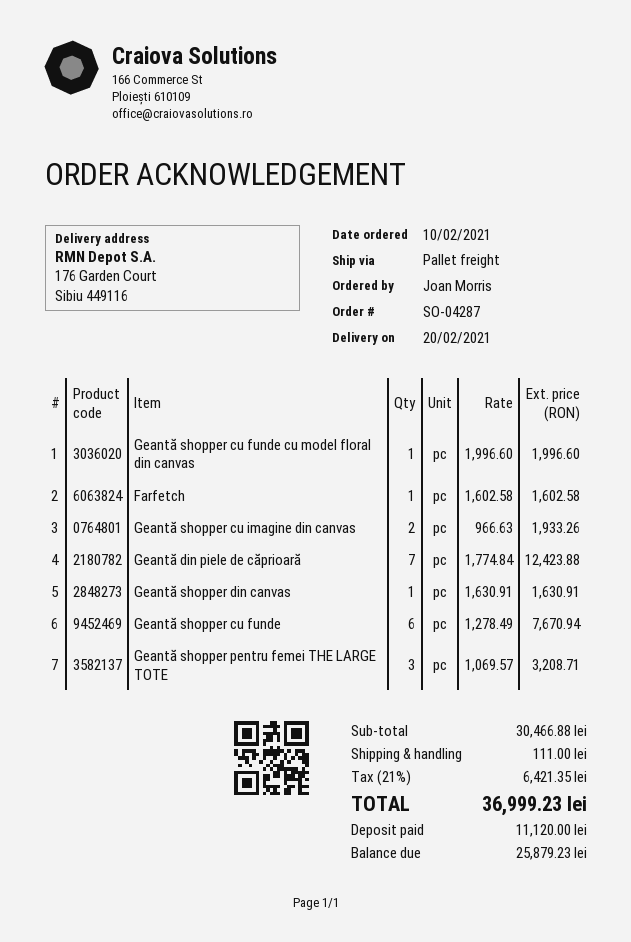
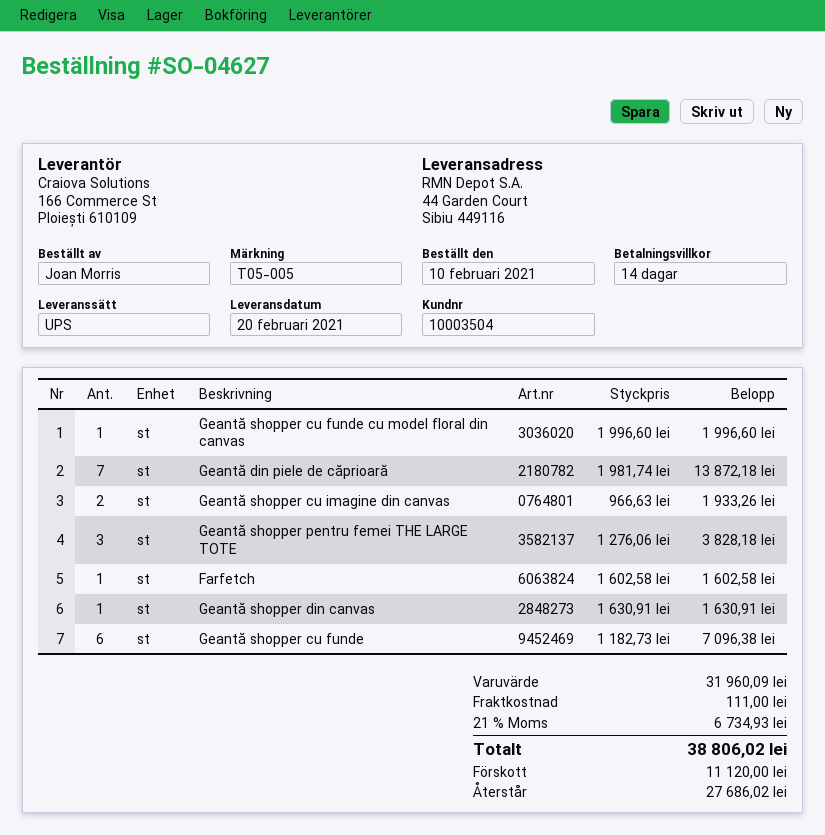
order number: SO-04287 -> SO-04627
shipping method: pallet freight -> UPS
ship to: 176 Garden Court, Sibiu 449116 -> 44 Garden Court, Sibiu 449116
Geantă din piele de căprioară: 7 x 1774.84 = 12423.88 -> 7 x 1981.74 = 13872.18
Geantă shopper cu funde: 6 x 1278.49 = 7670.94 -> 6 x 1182.73 = 7096.38
Geantă shopper pentru femei THE LARGE TOTE: 3 x 1069.57 = 3208.71 -> 3 x 1276.06 = 3828.18
subtotal: 30466.88 -> 31960.09
tax: 21% = 6421.35 -> 21% = 6734.93
total: 36999.23 -> 38806.02
balance: 25879.23 -> 27686.02

